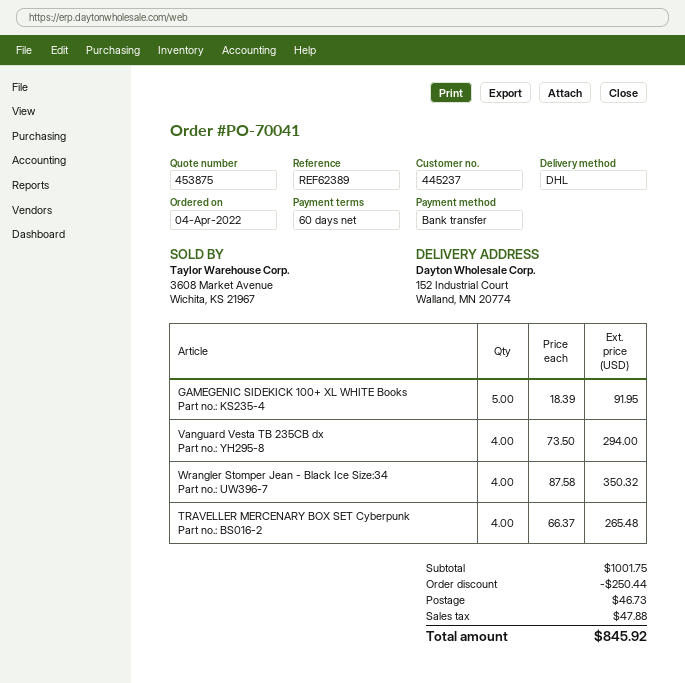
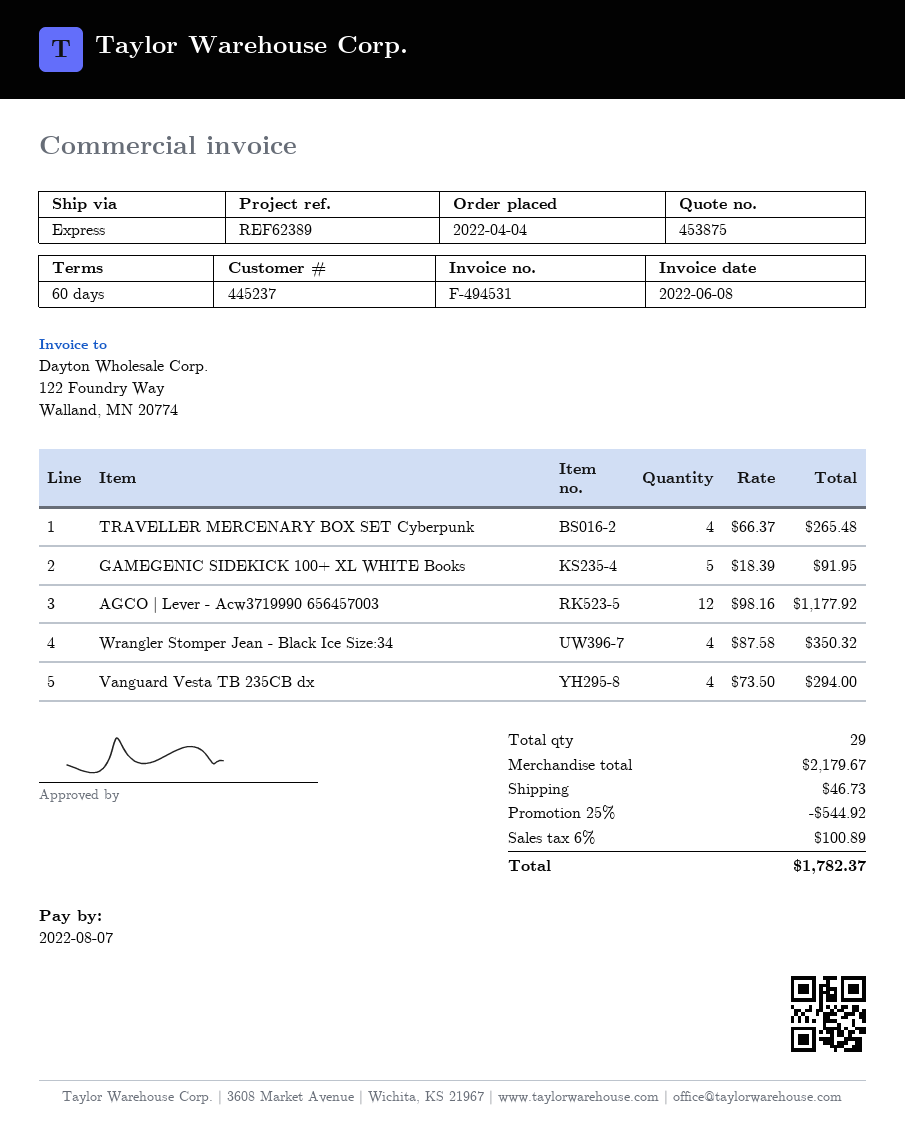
shipping method: DHL -> express
AGCO | Lever - Acw3719990 656457003: none -> 12 x 98.16 = 1177.92
subtotal: 1001.75 -> 2179.67
discount: 250.44 -> 544.92
tax: 47.88 -> 100.89
total: 845.92 -> 1782.37

